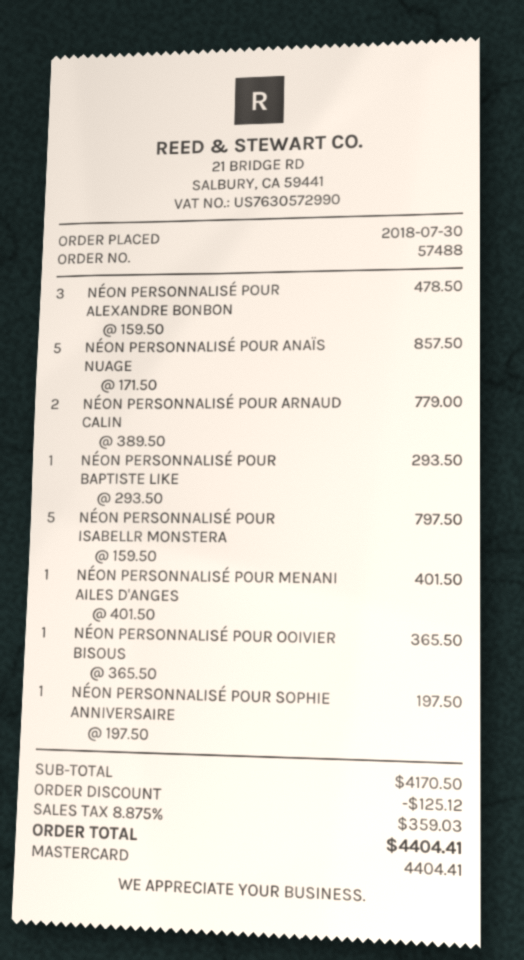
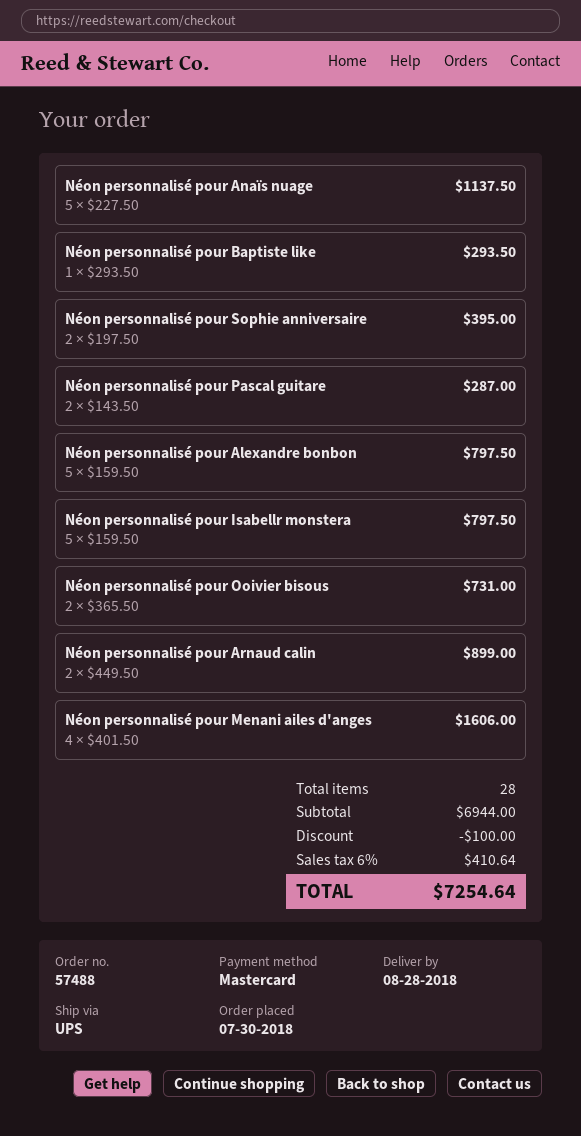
NÉON PERSONNALISÉ POUR ALEXANDRE BONBON: 3 x 159.50 = 478.50 -> 5 x 159.50 = 797.50
NÉON PERSONNALISÉ POUR ANAÏS NUAGE: 5 x 171.50 = 857.50 -> 5 x 227.50 = 1137.50
NÉON PERSONNALISÉ POUR ARNAUD CALIN: 2 x 389.50 = 779.00 -> 2 x 449.50 = 899.00
NÉON PERSONNALISÉ POUR MENANI AILES D'ANGES: 1 x 401.50 = 401.50 -> 4 x 401.50 = 1606.00
NÉON PERSONNALISÉ POUR OOIVIER BISOUS: 1 x 365.50 = 365.50 -> 2 x 365.50 = 731.00
NÉON PERSONNALISÉ POUR SOPHIE ANNIVERSAIRE: 1 x 197.50 = 197.50 -> 2 x 197.50 = 395.00
Néon personnalisé pour Pascal guitare: none -> 2 x 143.50 = 287.00
subtotal: 4170.50 -> 6944.00
discount: 125.12 -> 100.00
tax: 8.875% = 359.03 -> 6% = 410.64
total: 4404.41 -> 7254.64

